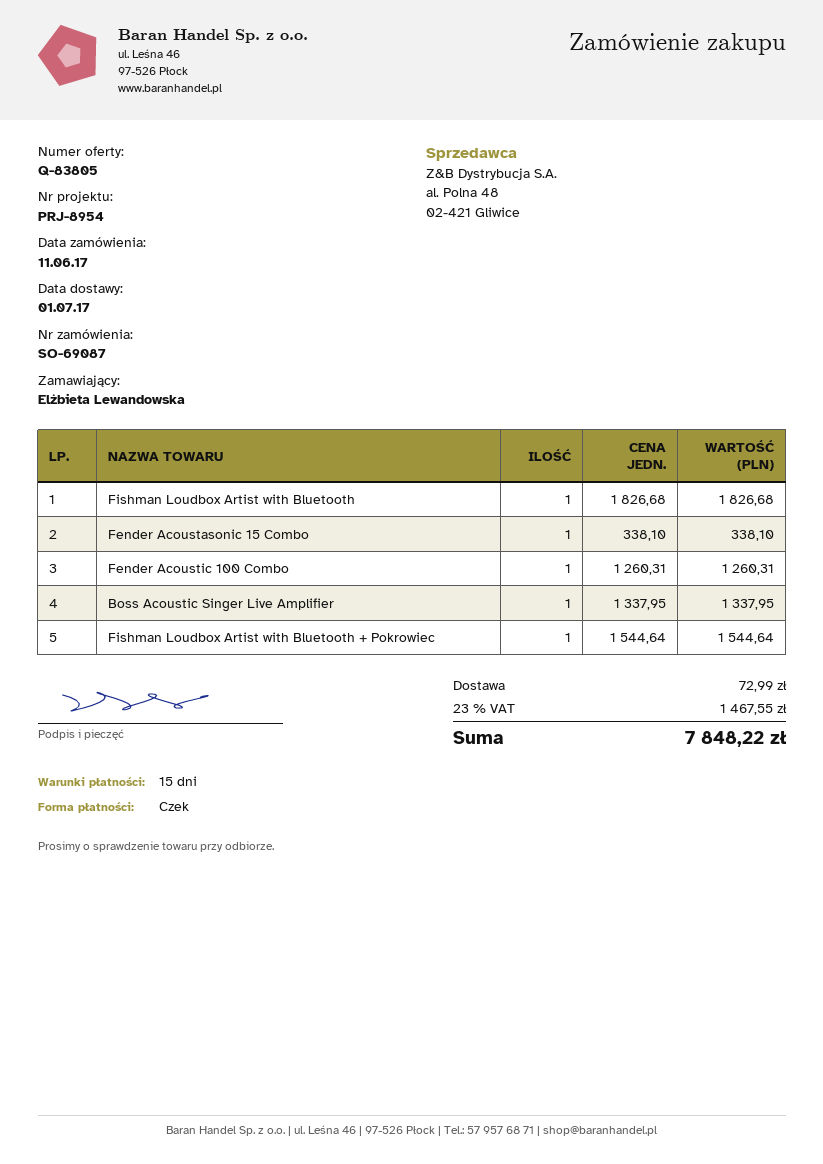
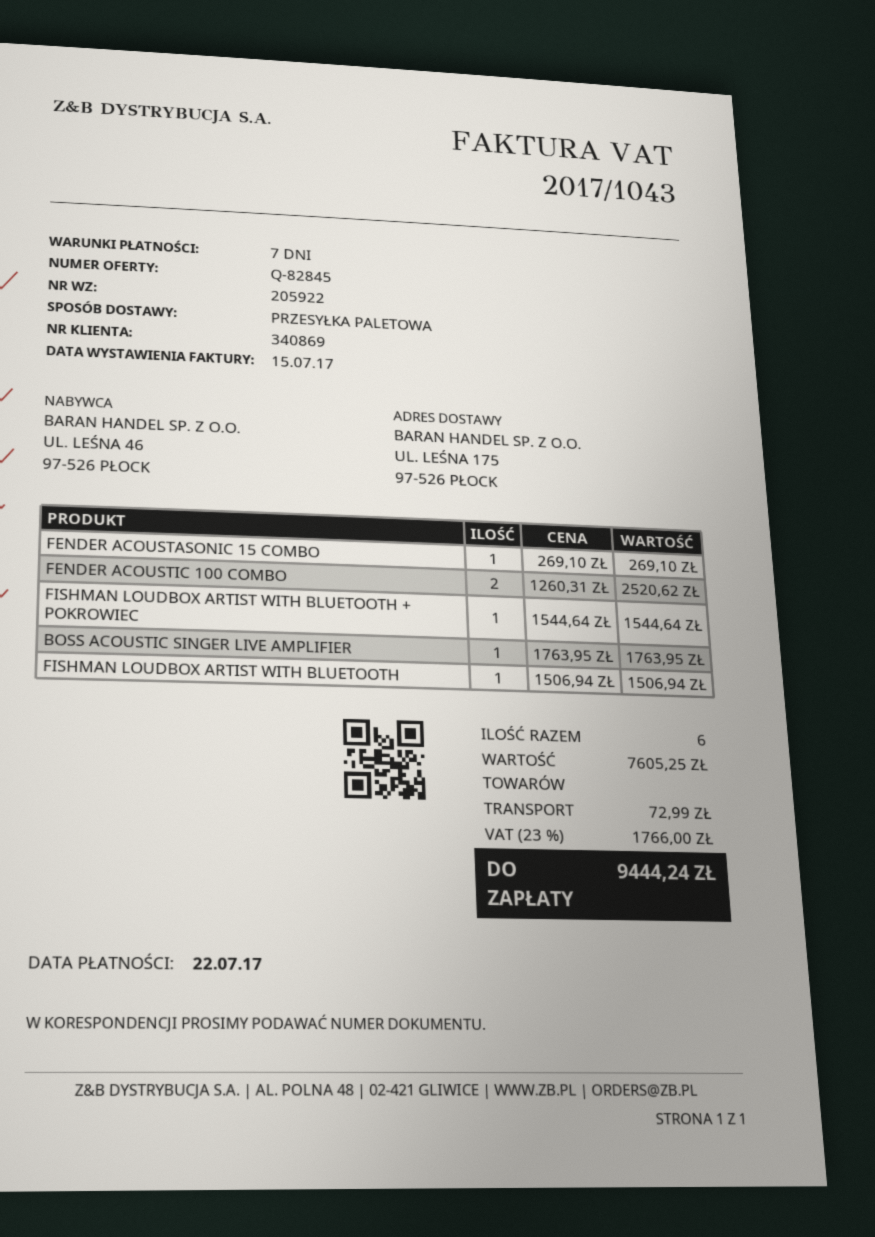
quote number: Q-83805 -> Q-82845
payment terms: 15 days -> 7 days
Fishman Loudbox Artist with Bluetooth: 1 x 1826.68 = 1826.68 -> 1 x 1506.94 = 1506.94
Fender Acoustasonic 15 Combo: 1 x 338.10 = 338.10 -> 1 x 269.10 = 269.10
Fender Acoustic 100 Combo: 1 x 1260.31 = 1260.31 -> 2 x 1260.31 = 2520.62
Boss Acoustic Singer Live Amplifier: 1 x 1337.95 = 1337.95 -> 1 x 1763.95 = 1763.95
tax: 23% = 1467.55 -> 23% = 1766.00
total: 7848.22 -> 9444.24

